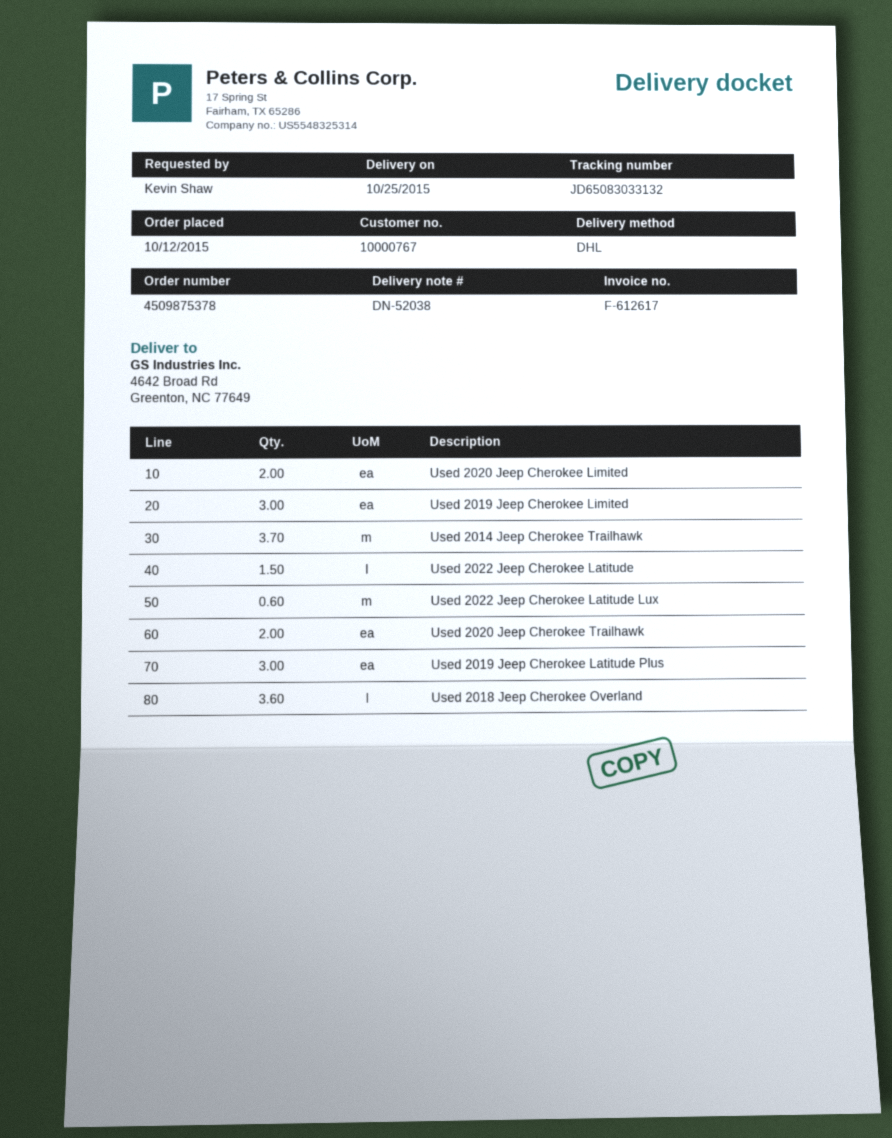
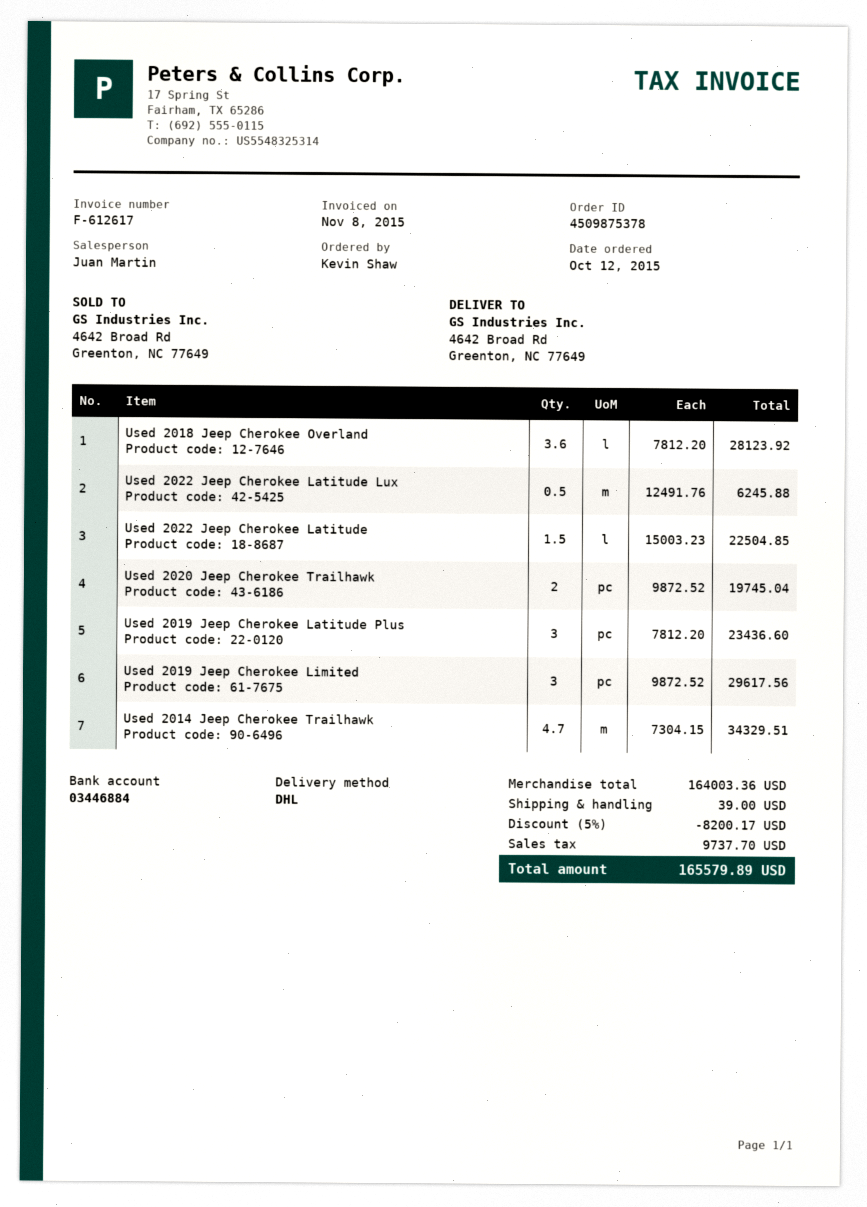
Used 2020 Jeep Cherokee Limited: 2 -> none
Used 2014 Jeep Cherokee Trailhawk: 3.7 -> 4.7
Used 2022 Jeep Cherokee Latitude Lux: 0.6 -> 0.5

